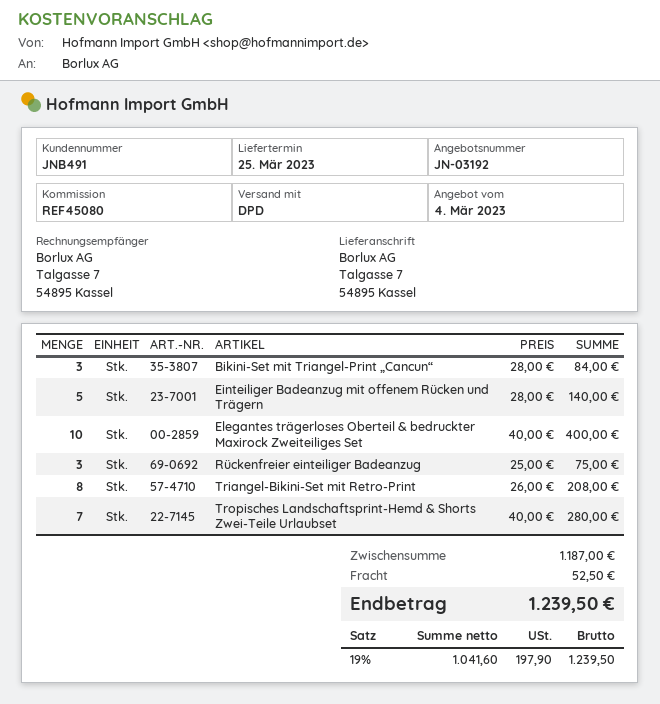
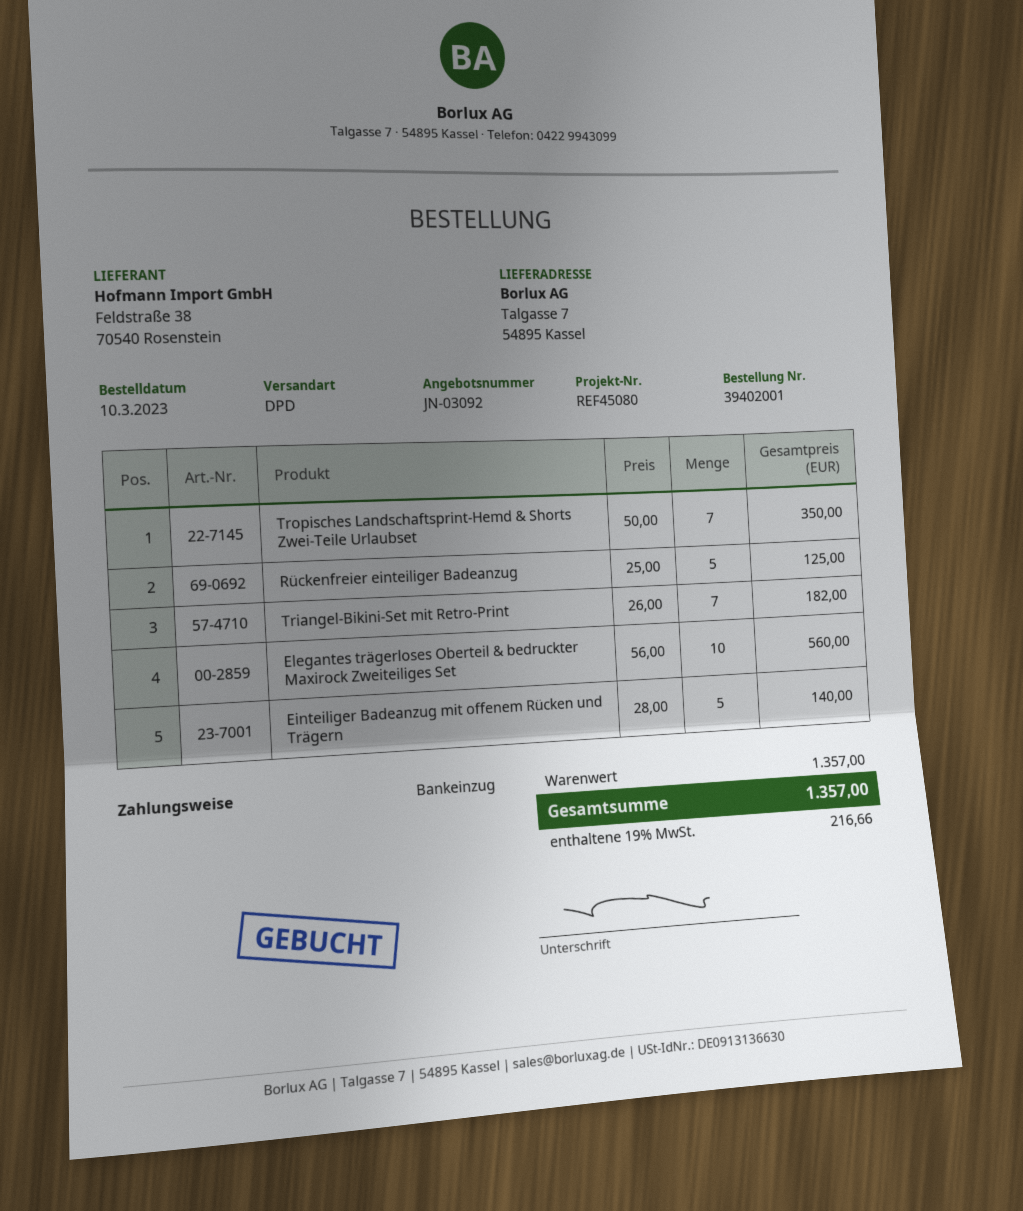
quote number: JN-03192 -> JN-03092
Bikini-Set mit Triangel-Print „Cancun“: 3 x 28.00 = 84.00 -> none
Elegantes trägerloses Oberteil & bedruckter Maxirock Zweiteiliges Set: 10 x 40.00 = 400.00 -> 10 x 56.00 = 560.00
Rückenfreier einteiliger Badeanzug: 3 x 25.00 = 75.00 -> 5 x 25.00 = 125.00
Triangel-Bikini-Set mit Retro-Print: 8 x 26.00 = 208.00 -> 7 x 26.00 = 182.00
Tropisches Landschaftsprint-Hemd & Shorts Zwei-Teile Urlaubset: 7 x 40.00 = 280.00 -> 7 x 50.00 = 350.00
subtotal: 1187.00 -> 1357.00
shipping: 52.50 -> none
tax: 19% = 197.90 -> 19% = 216.66
total: 1239.50 -> 1357.00

